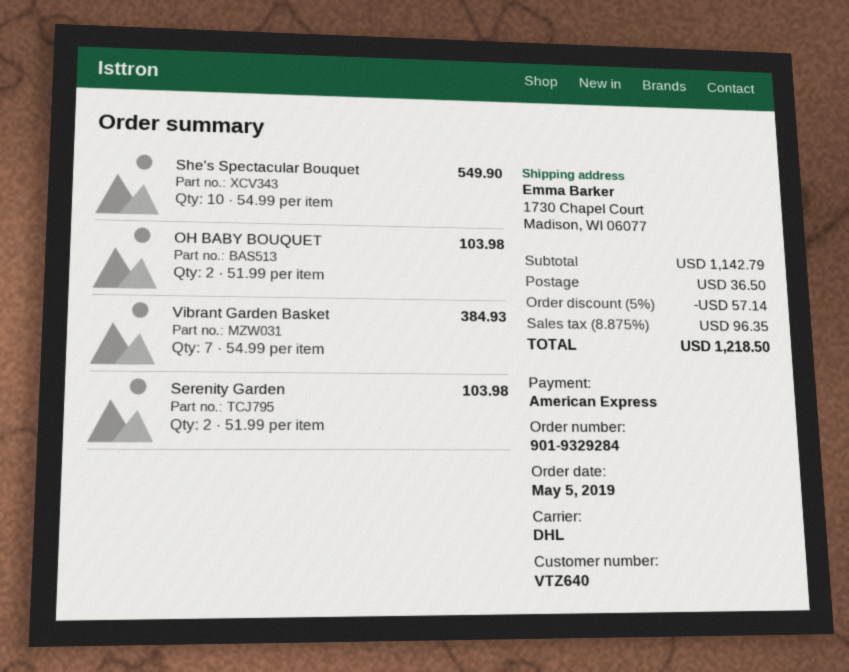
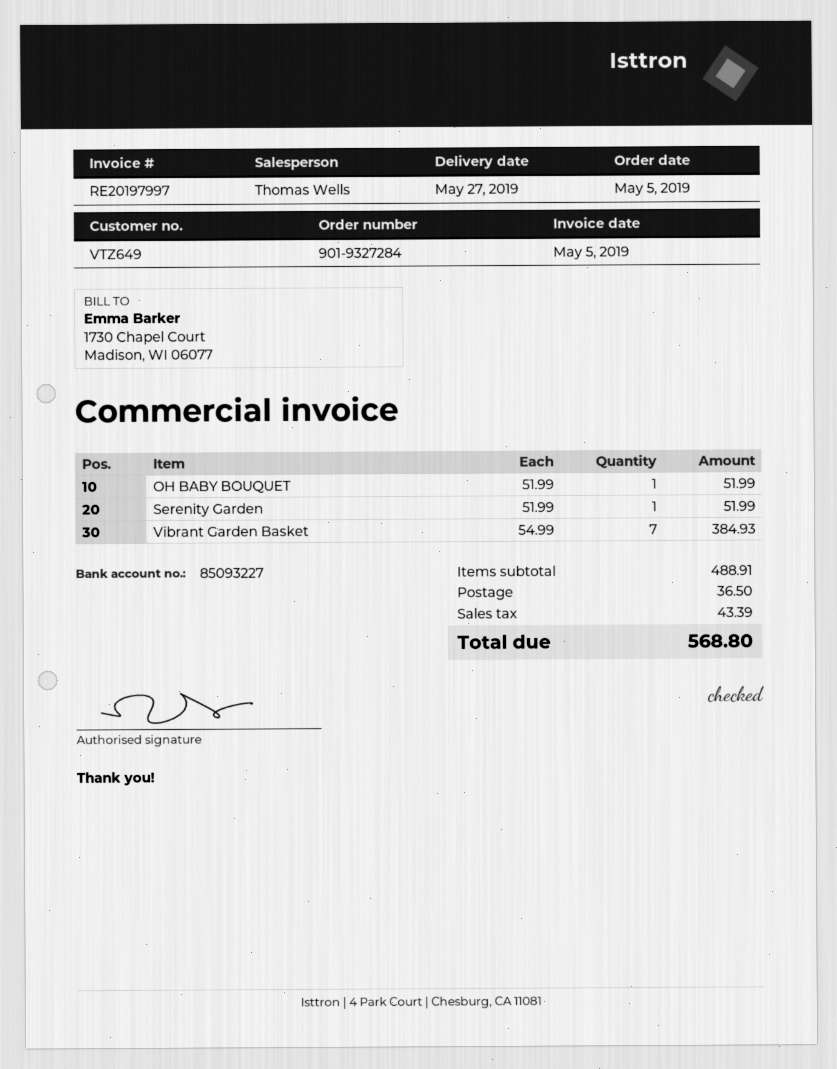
order number: 901-9329284 -> 901-9327284
customer number: VTZ640 -> VTZ649
She's Spectacular Bouquet: 10 x 54.99 = 549.90 -> none
OH BABY BOUQUET: 2 x 51.99 = 103.98 -> 1 x 51.99 = 51.99
Serenity Garden: 2 x 51.99 = 103.98 -> 1 x 51.99 = 51.99
subtotal: 1142.79 -> 488.91
discount: 5% = 57.14 -> none
tax: 96.35 -> 43.39
total: 1218.50 -> 568.80

